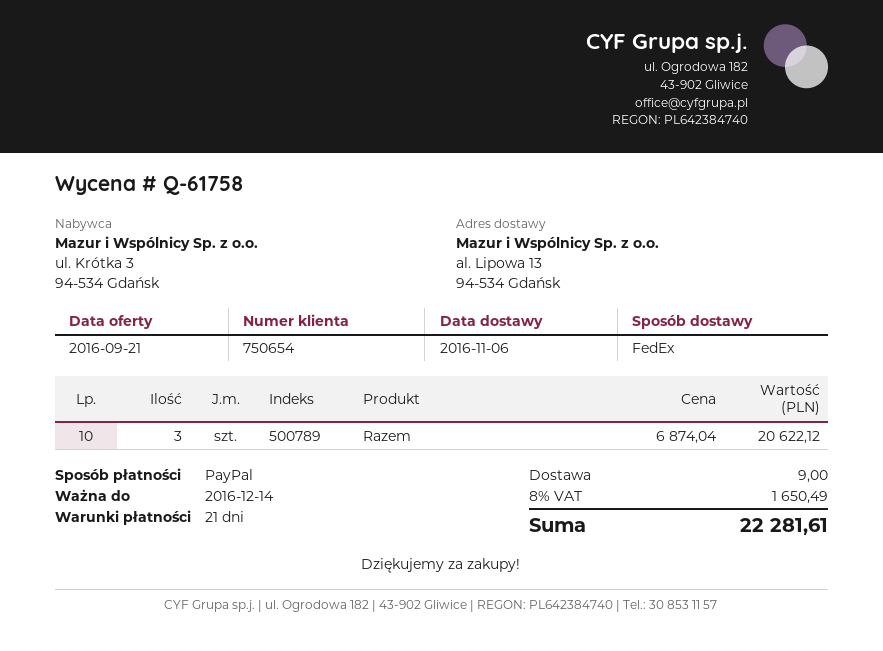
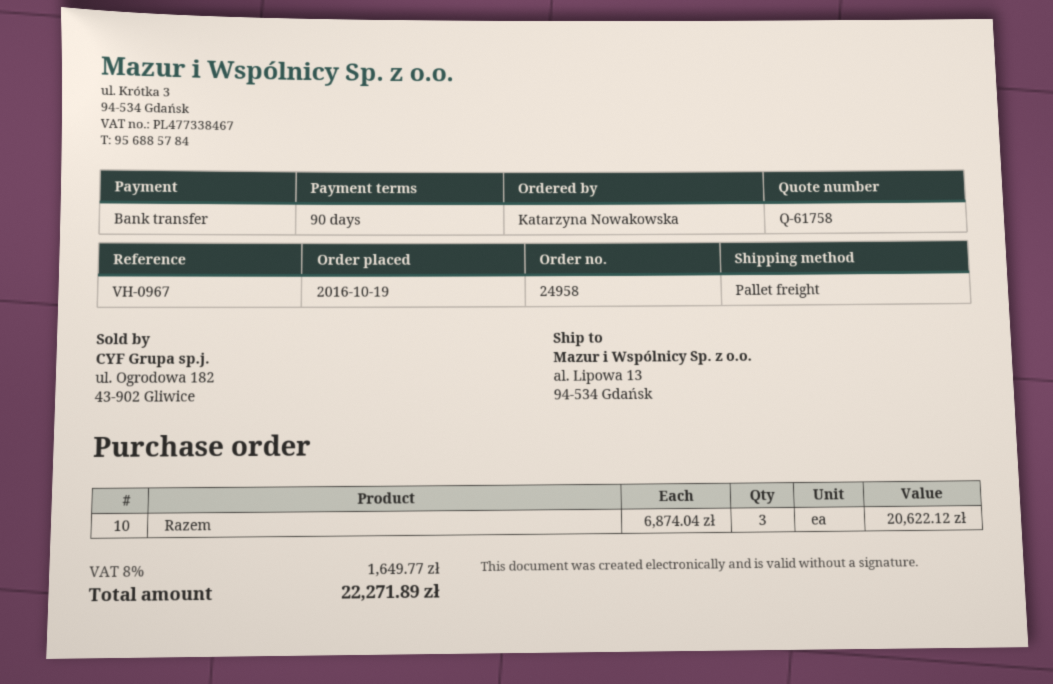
payment terms: 21 days -> 90 days
payment method: PayPal -> bank transfer
shipping method: FedEx -> pallet freight
shipping: 9.00 -> none
tax: 8% = 1650.49 -> 8% = 1649.77
total: 22281.61 -> 22271.89

